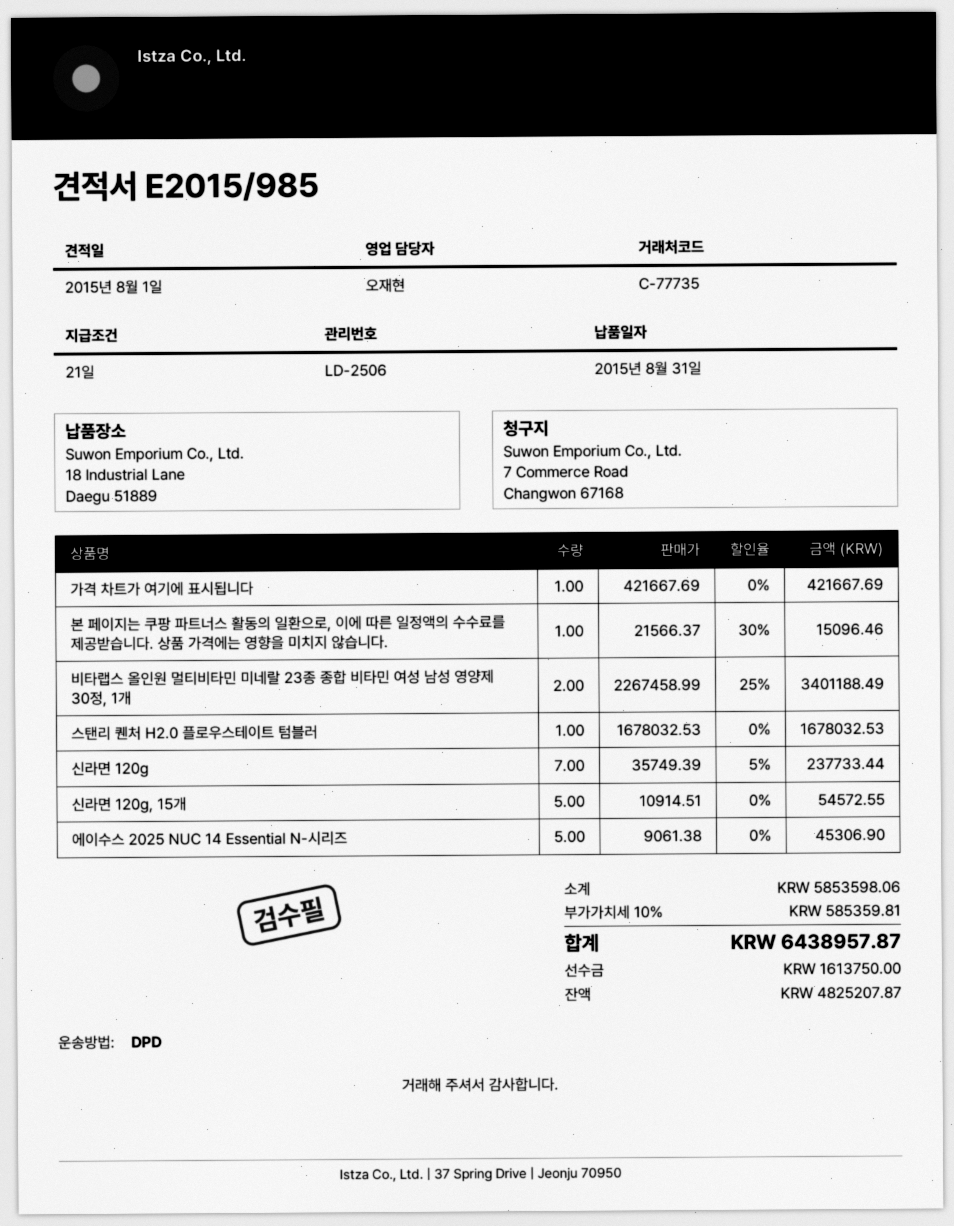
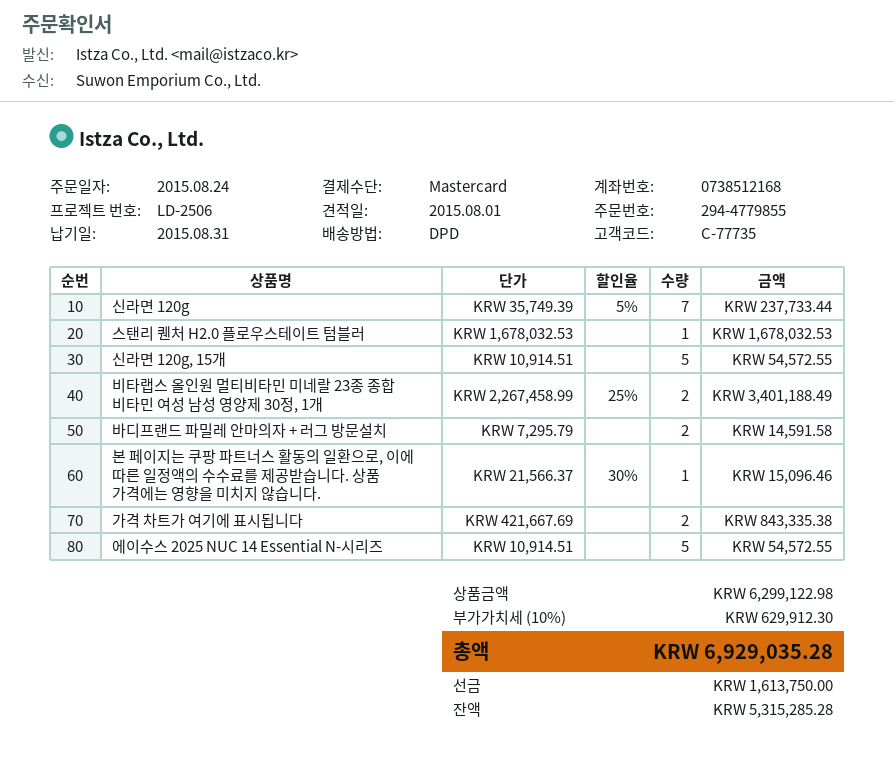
가격 차트가 여기에 표시됩니다: 1 x 421667.69 = 421667.69 -> 2 x 421667.69 = 843335.38
에이수스 2025 NUC 14 Essential N-시리즈: 5 x 9061.38 = 45306.90 -> 5 x 10914.51 = 54572.55
바디프랜드 파밀레 안마의자 + 러그 방문설치: none -> 2 x 7295.79 = 14591.58
subtotal: 5853598.06 -> 6299122.98
tax: 10% = 585359.81 -> 10% = 629912.30
total: 6438957.87 -> 6929035.28
balance: 4825207.87 -> 5315285.28

